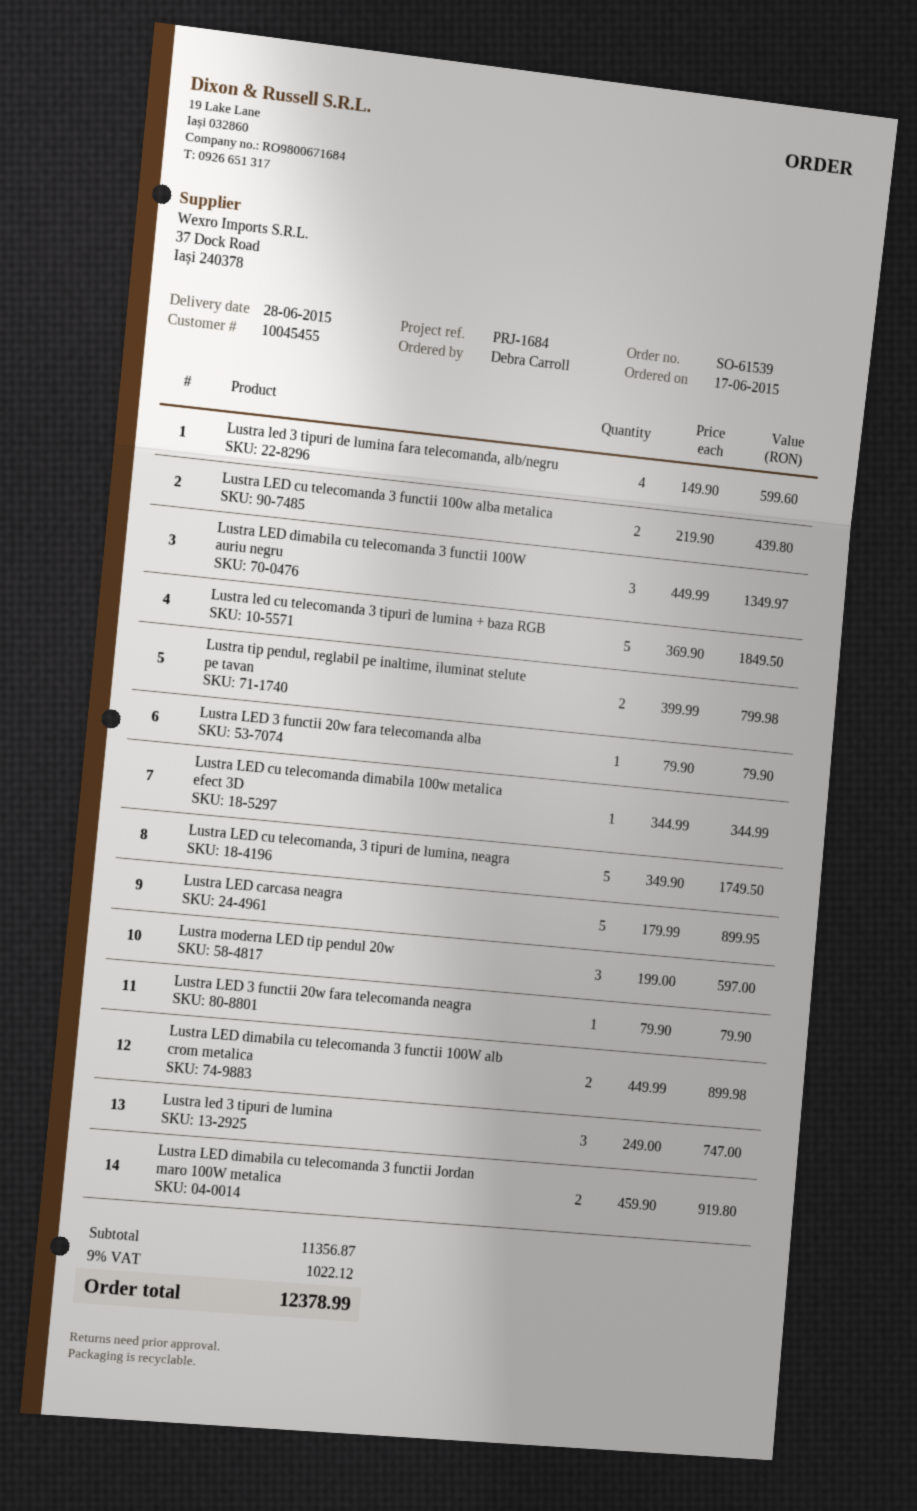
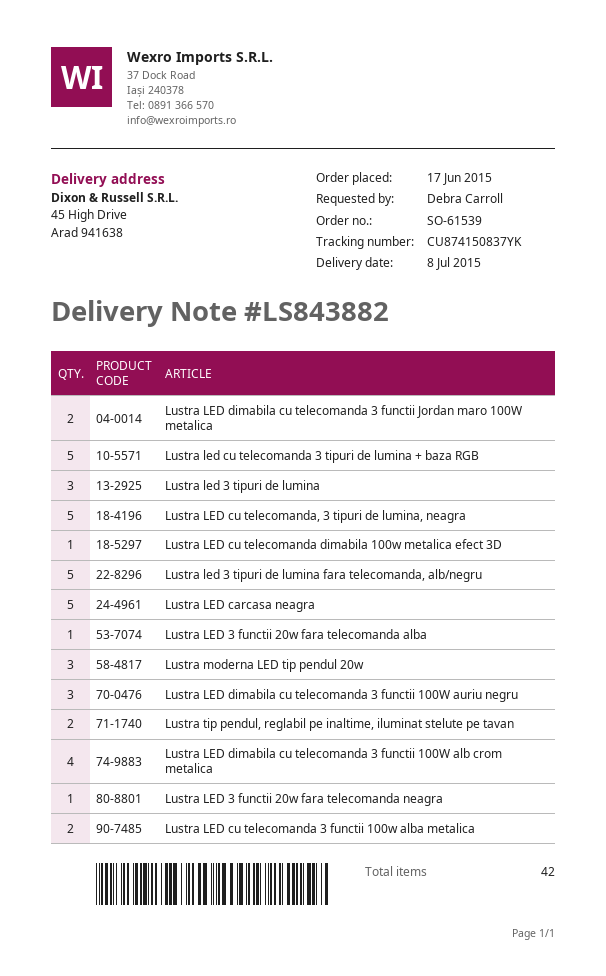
delivery date: 2015-06-28 -> 2015-07-08
Lustra led 3 tipuri de lumina fara telecomanda, alb/negru: 4 -> 5
Lustra LED dimabila cu telecomanda 3 functii 100W alb crom metalica: 2 -> 4

